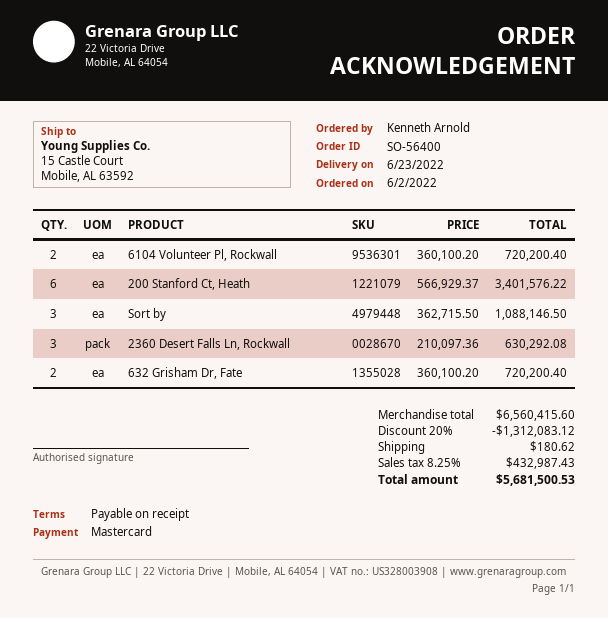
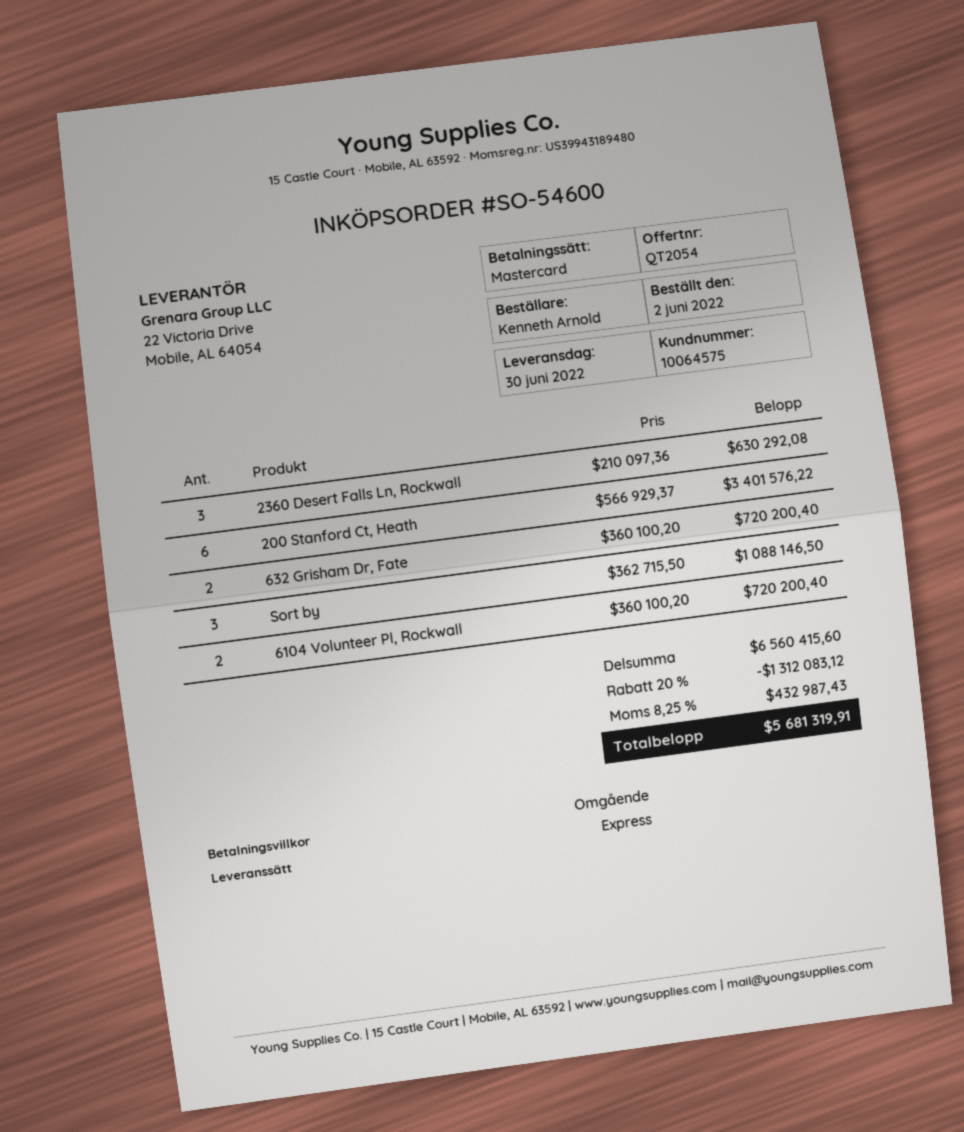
order number: SO-56400 -> SO-54600
delivery date: 2022-06-23 -> 2022-06-30
shipping: 180.62 -> none
total: 5681500.53 -> 5681319.91

